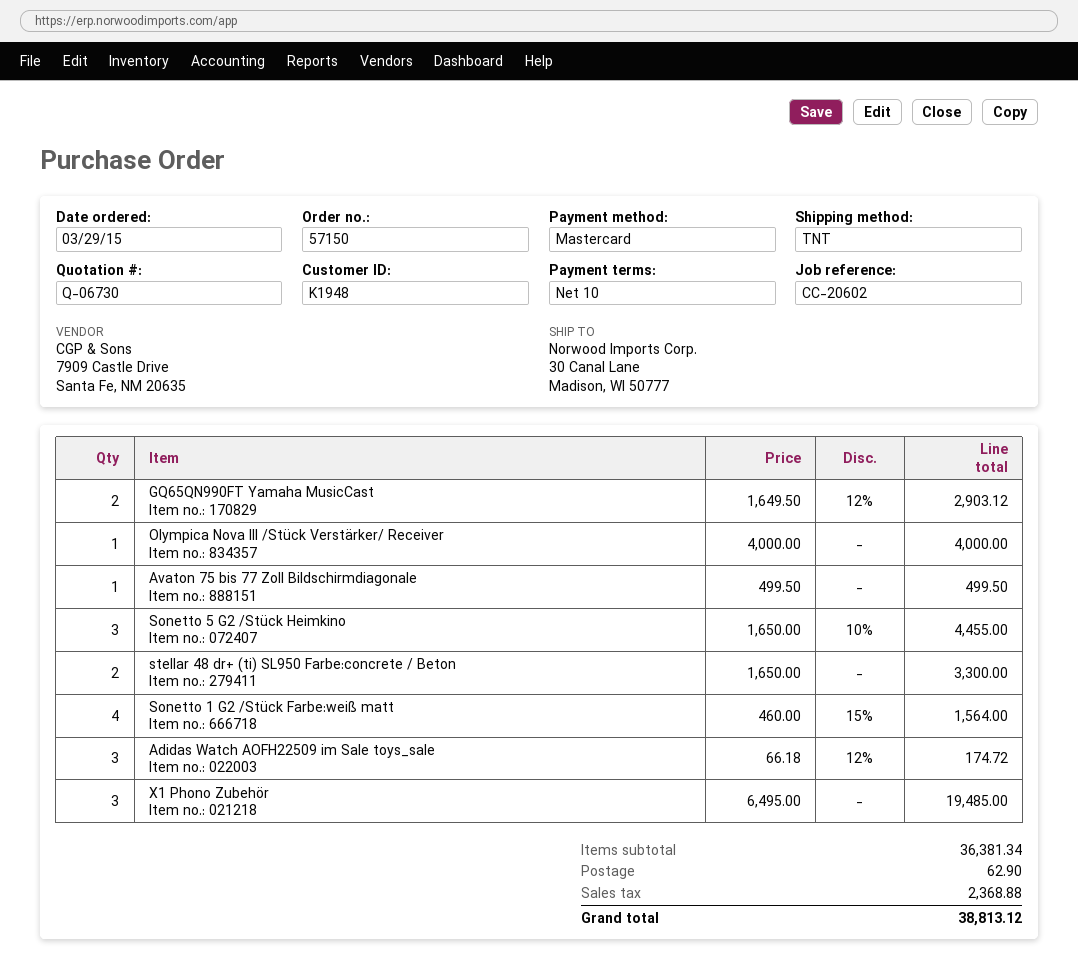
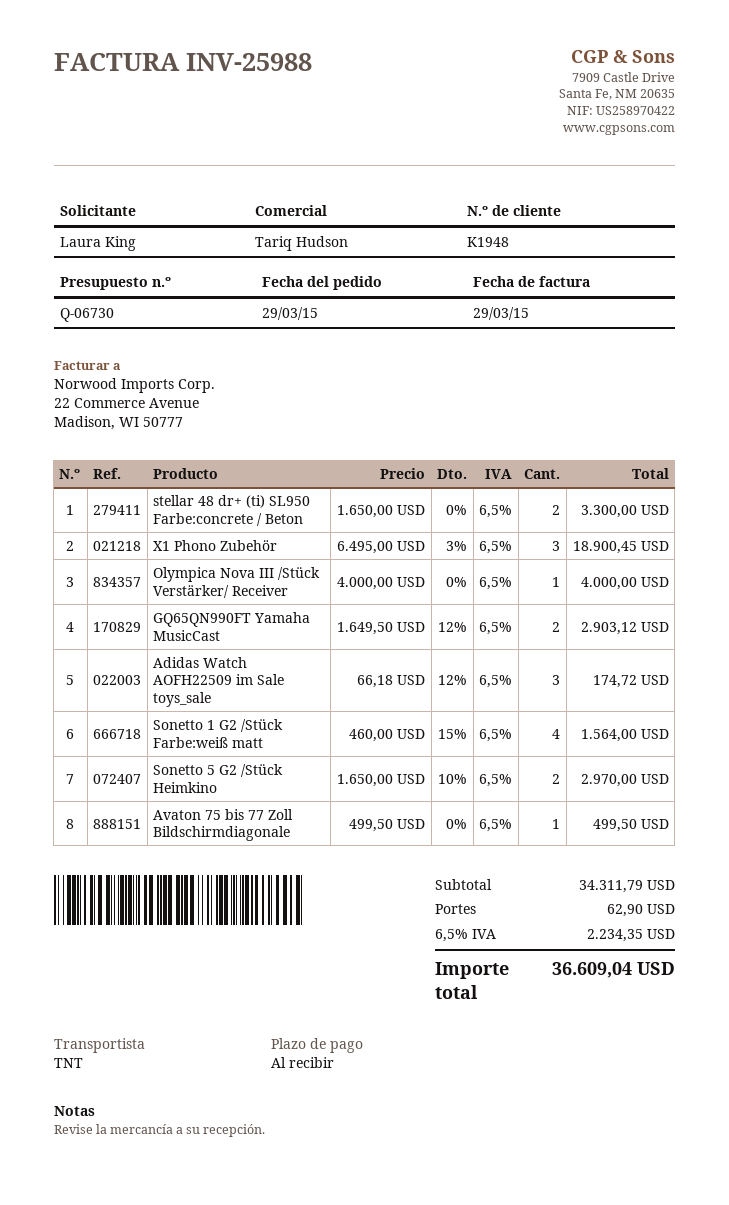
payment terms: 10 days -> on receipt
Sonetto 5 G2 /Stück Heimkino: 3 x 1650.00 - 10% = 4455.00 -> 2 x 1650.00 - 10% = 2970.00
X1 Phono Zubehör: 3 x 6495.00 = 19485.00 -> 3 x 6495.00 - 3% = 18900.45
subtotal: 36381.34 -> 34311.79
tax: 2368.88 -> 2234.35
total: 38813.12 -> 36609.04

